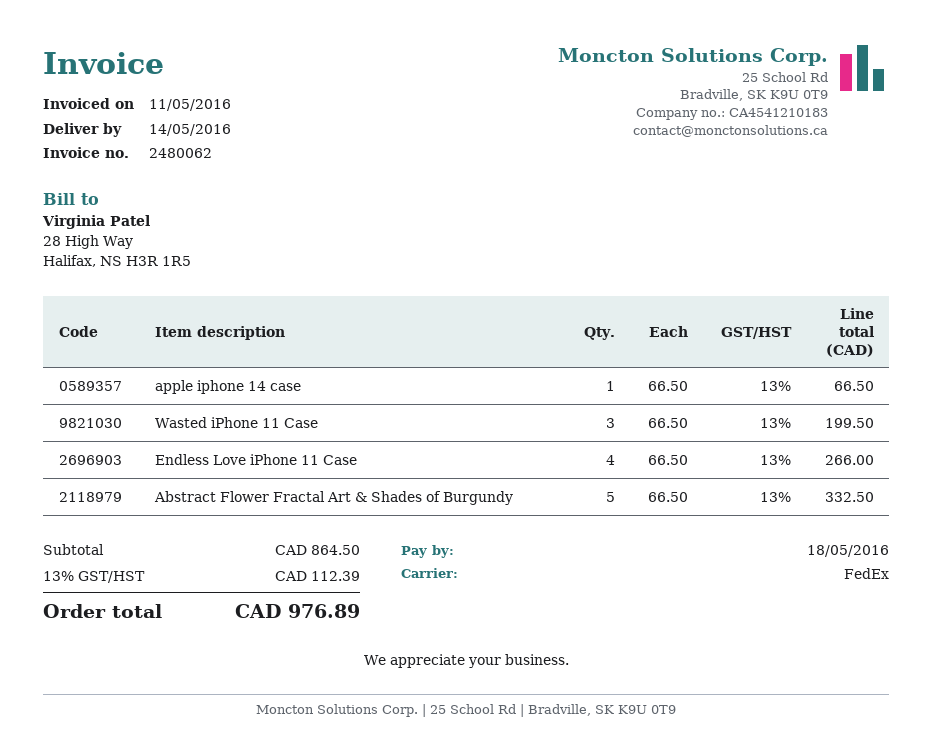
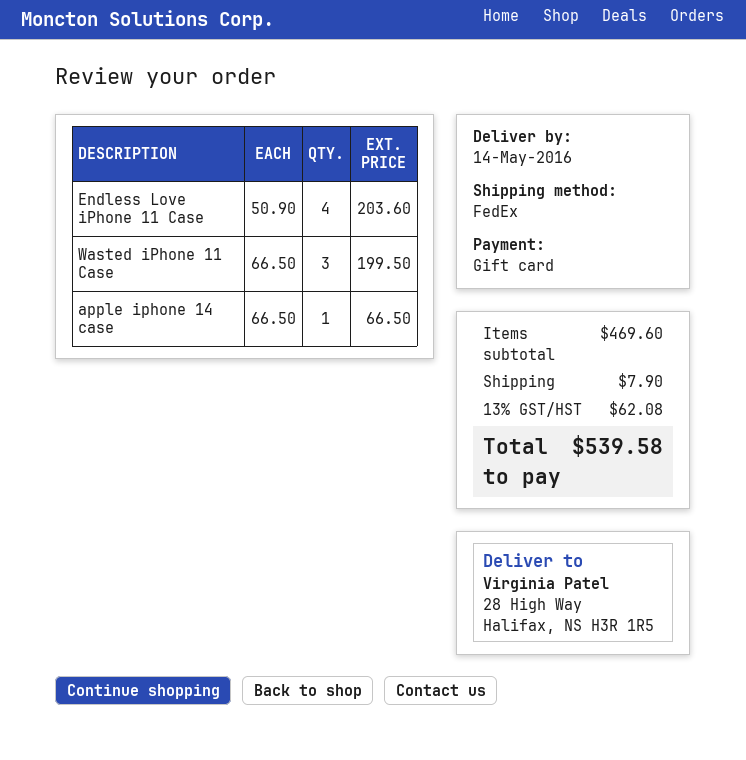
Endless Love iPhone 11 Case: 4 x 66.50 = 266.00 -> 4 x 50.90 = 203.60
Abstract Flower Fractal Art & Shades of Burgundy: 5 x 66.50 = 332.50 -> none
subtotal: 864.50 -> 469.60
shipping: none -> 7.90
tax: 13% = 112.39 -> 13% = 62.08
total: 976.89 -> 539.58

